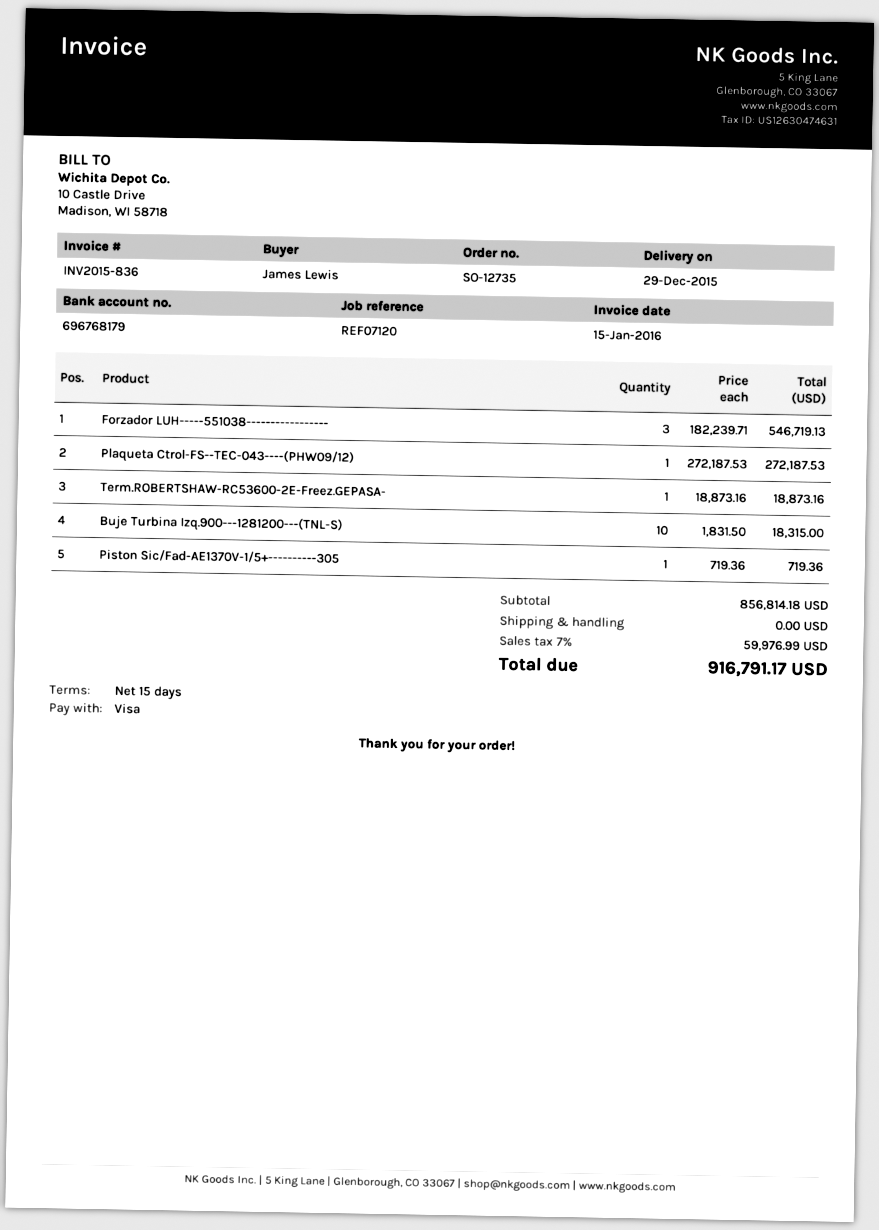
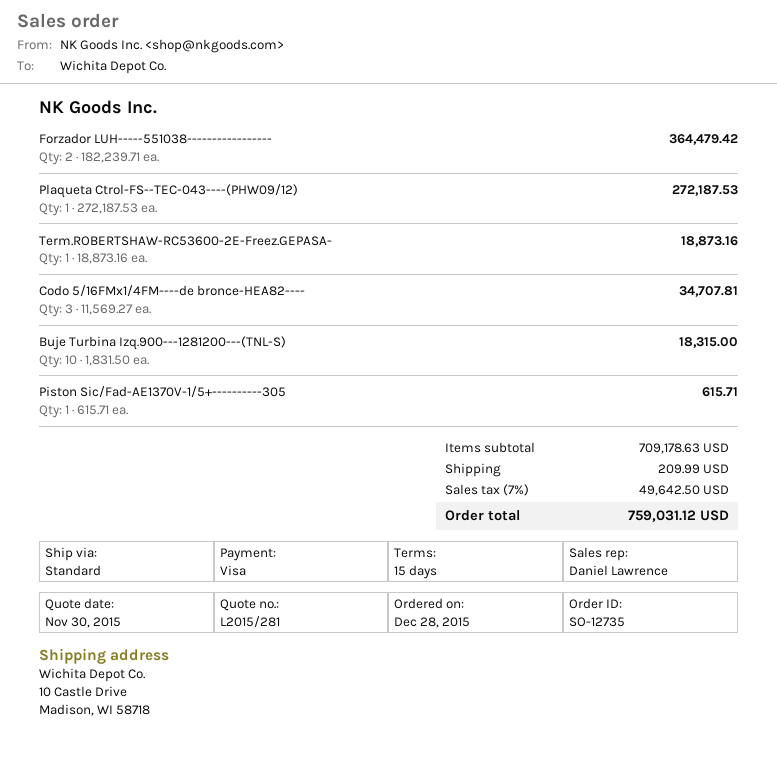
Forzador LUH-----551038-----------------: 3 x 182239.71 = 546719.13 -> 2 x 182239.71 = 364479.42
Piston Sic/Fad-AE1370V-1/5+----------305: 1 x 719.36 = 719.36 -> 1 x 615.71 = 615.71
Codo 5/16FMx1/4FM----de bronce-HEA82----: none -> 3 x 11569.27 = 34707.81
subtotal: 856814.18 -> 709178.63
shipping: 0.00 -> 209.99
tax: 7% = 59976.99 -> 7% = 49642.50
total: 916791.17 -> 759031.12

